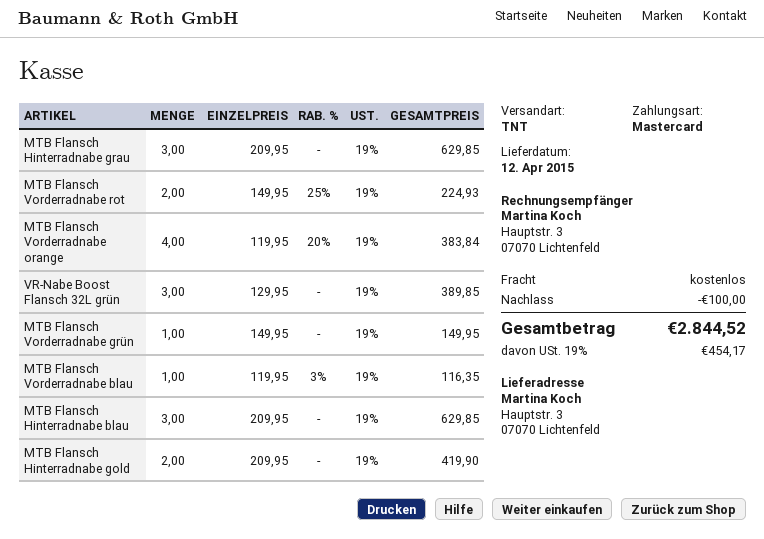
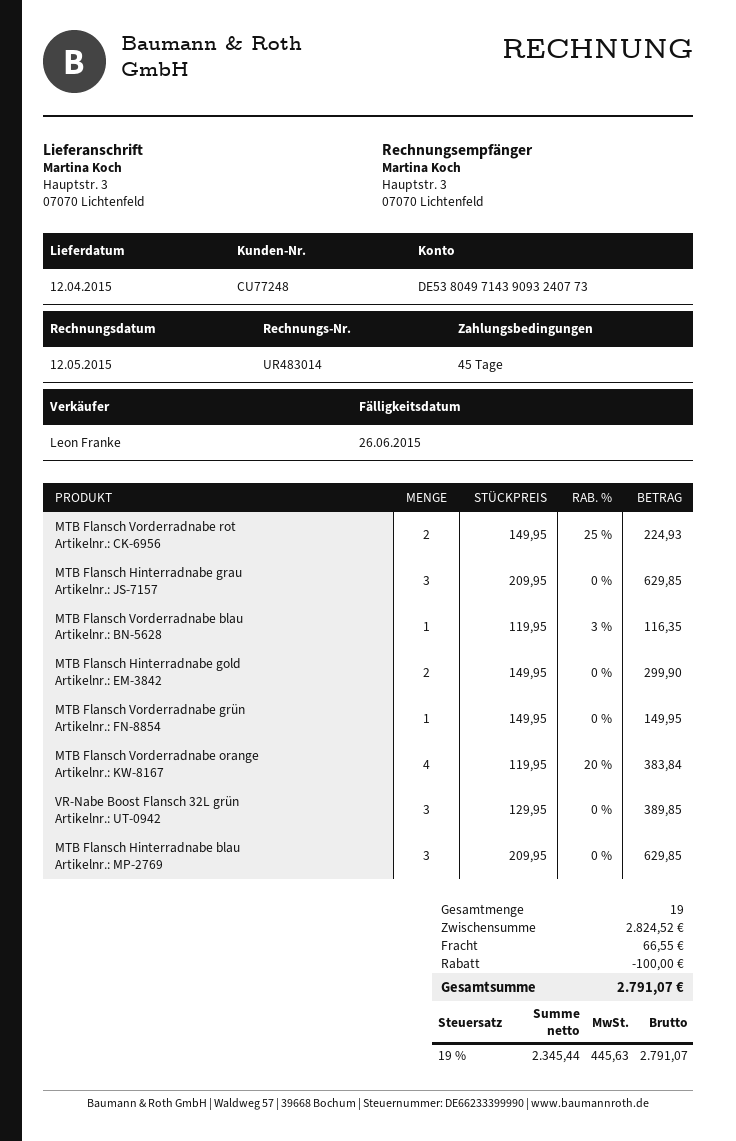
MTB Flansch Hinterradnabe gold: 2 x 209.95 = 419.90 -> 2 x 149.95 = 299.90
shipping: 0.00 -> 66.55
tax: 19% = 454.17 -> 19% = 445.63
total: 2844.52 -> 2791.07

